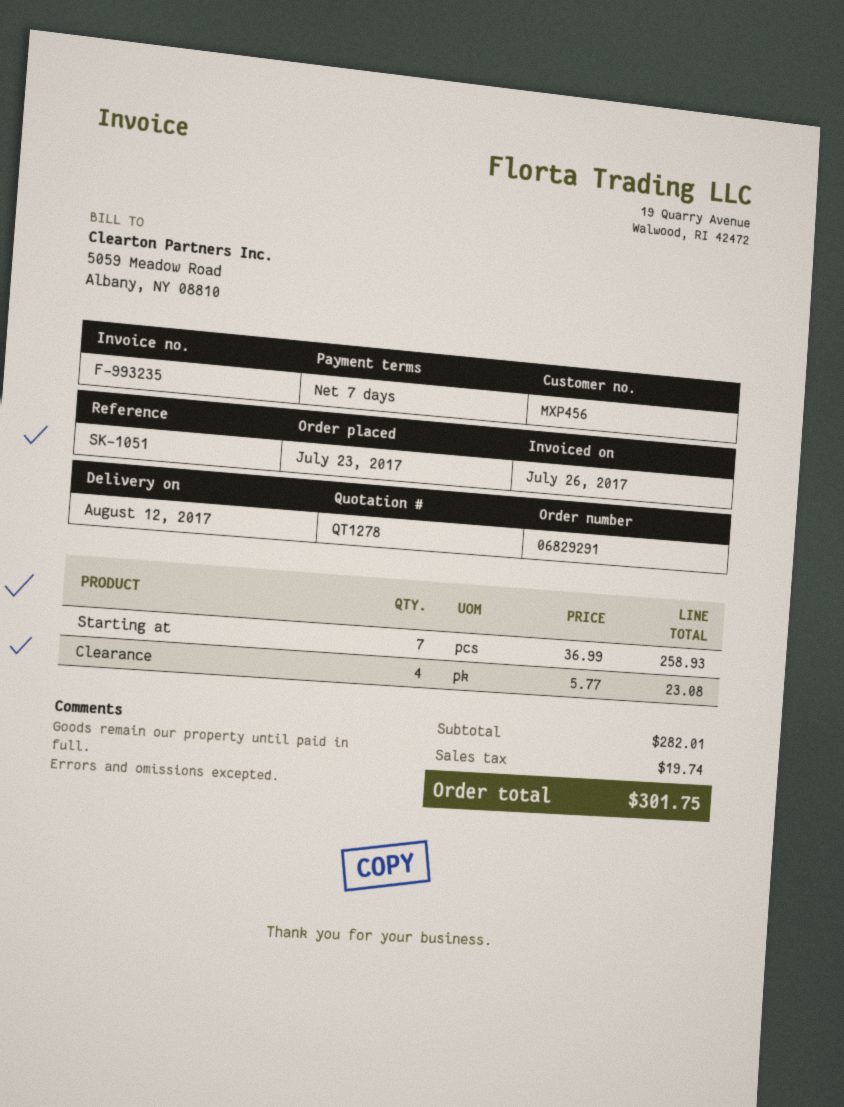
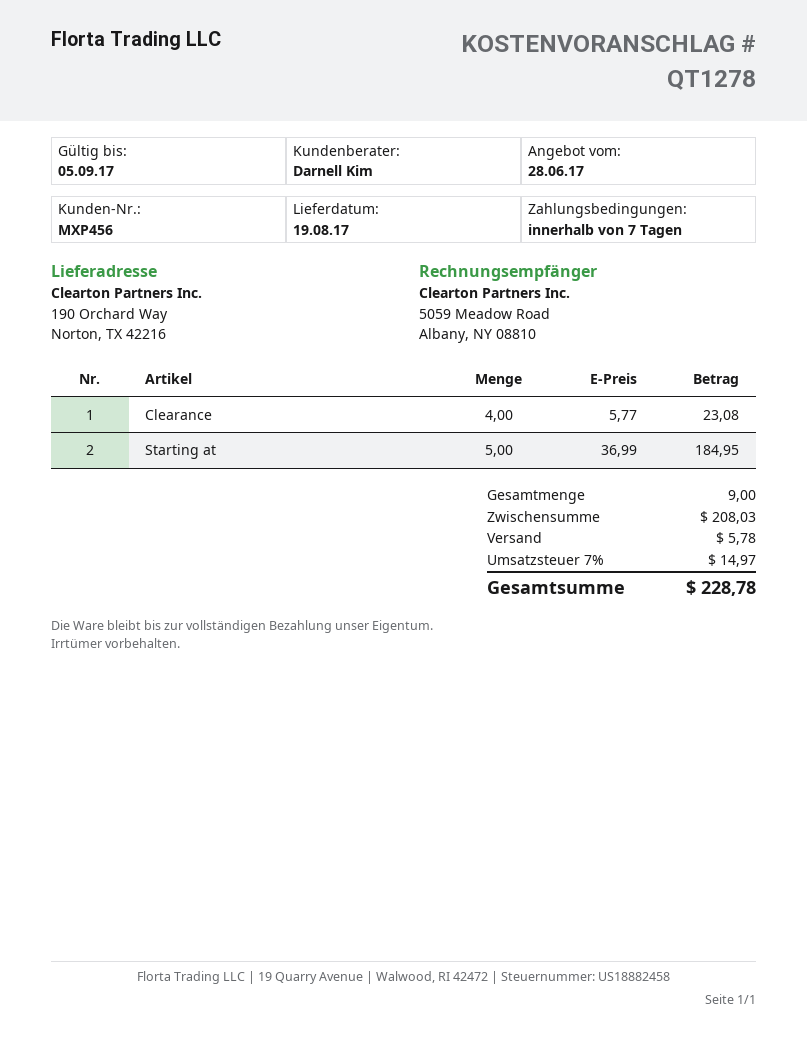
delivery date: 2017-08-12 -> 2017-08-19
Starting at: 7 x 36.99 = 258.93 -> 5 x 36.99 = 184.95
subtotal: 282.01 -> 208.03
shipping: none -> 5.78
tax: 19.74 -> 14.97
total: 301.75 -> 228.78

